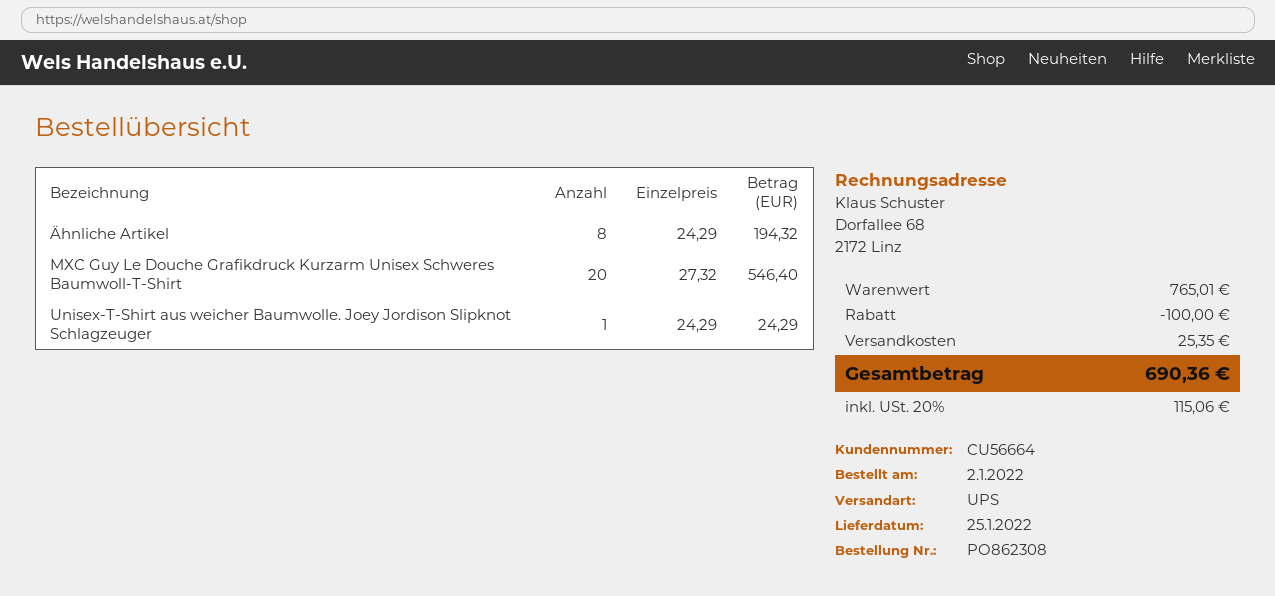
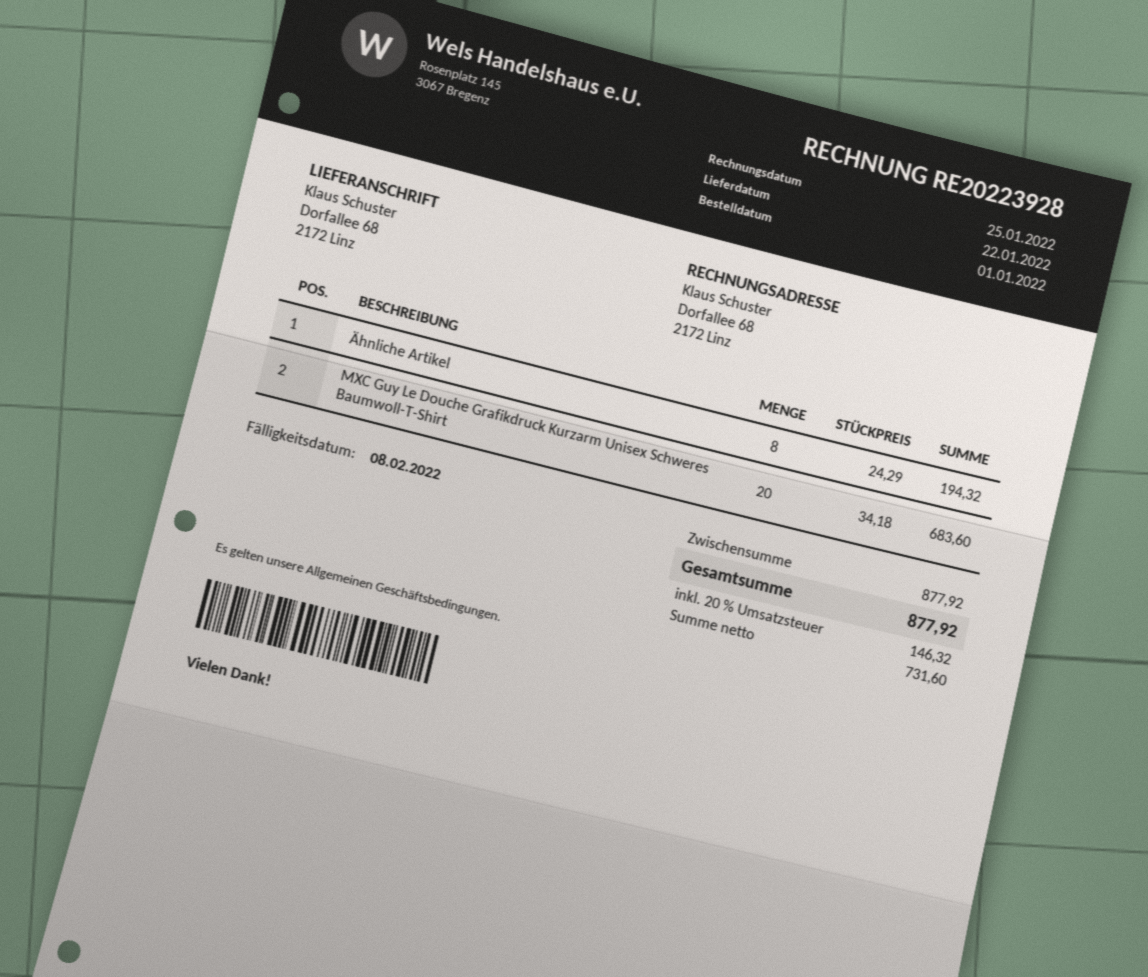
order date: 2022-01-02 -> 2022-01-01
delivery date: 2022-01-25 -> 2022-01-22
MXC Guy Le Douche Grafikdruck Kurzarm Unisex Schweres Baumwoll-T-Shirt: 20 x 27.32 = 546.40 -> 20 x 34.18 = 683.60
Unisex-T-Shirt aus weicher Baumwolle. Joey Jordison Slipknot Schlagzeuger: 1 x 24.29 = 24.29 -> none
subtotal: 765.01 -> 877.92
discount: 100.00 -> none
shipping: 25.35 -> none
tax: 20% = 115.06 -> 20% = 146.32
total: 690.36 -> 877.92

